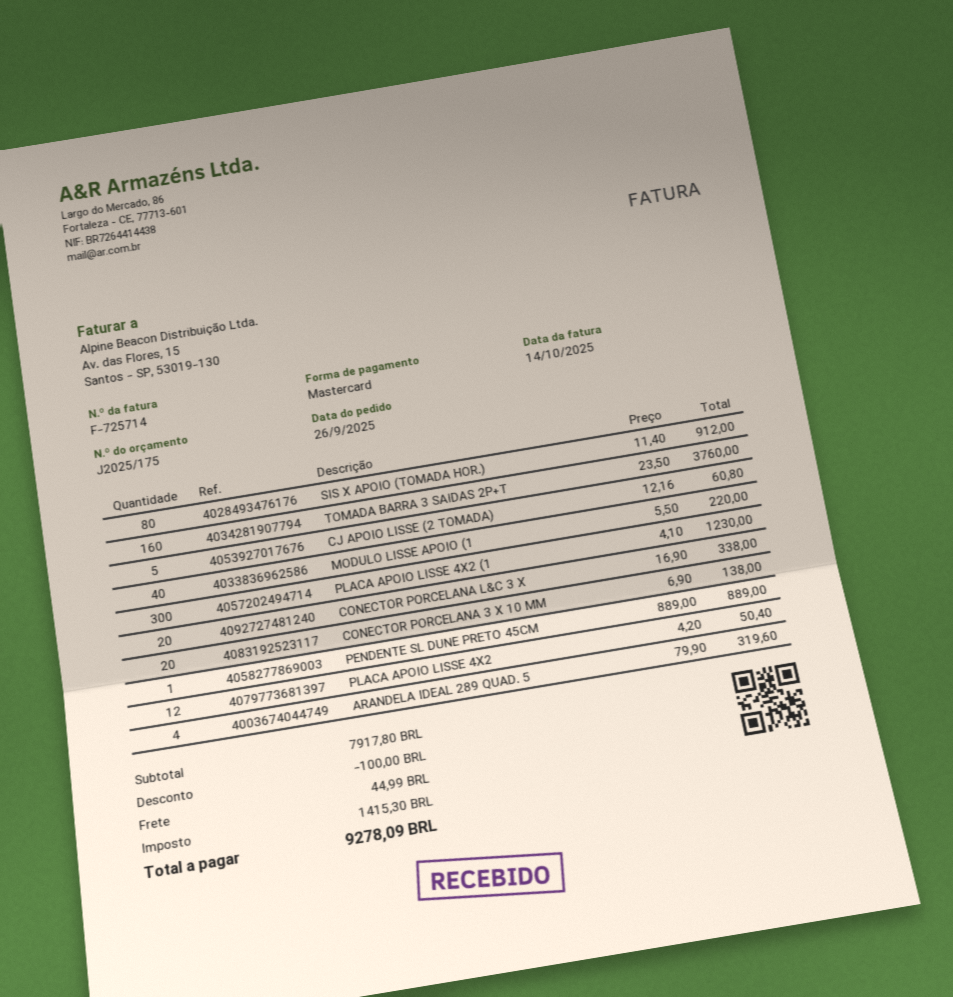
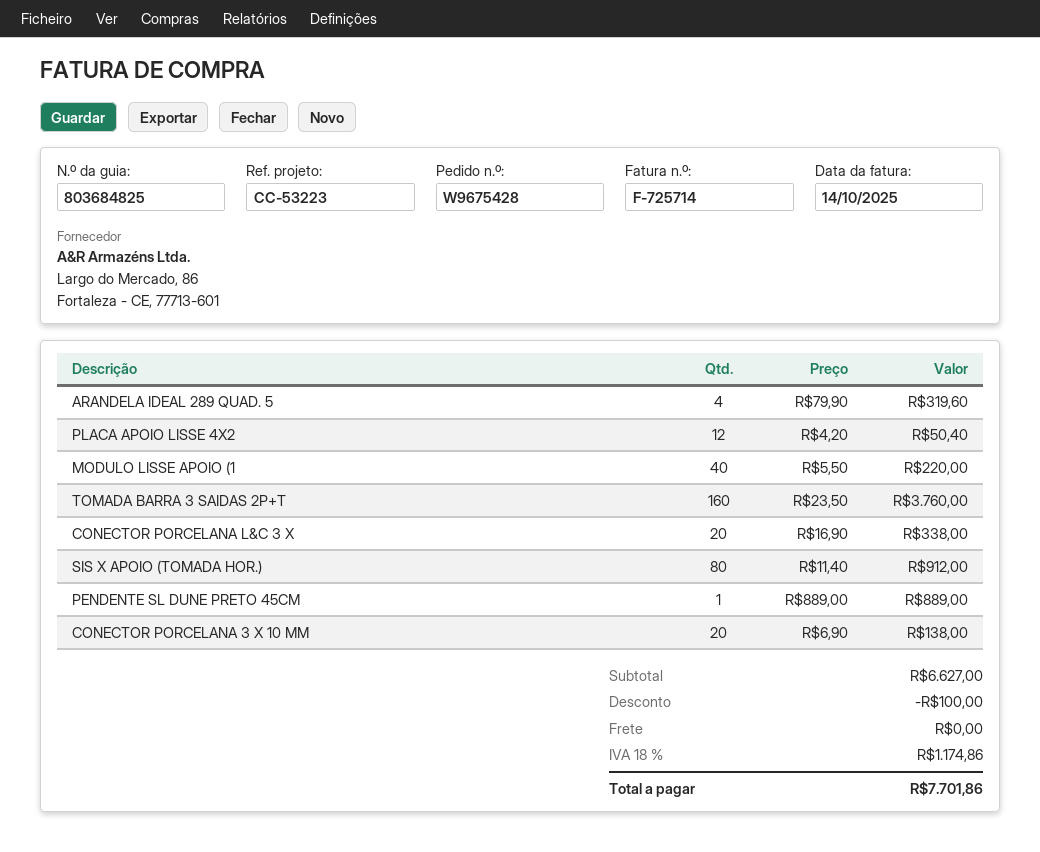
CJ APOIO LISSE (2 TOMADA): 5 x 12.16 = 60.80 -> none
PLACA APOIO LISSE 4X2 (1: 300 x 4.10 = 1230.00 -> none
subtotal: 7917.80 -> 6627.00
shipping: 44.99 -> 0.00
tax: 1415.30 -> 1174.86
total: 9278.09 -> 7701.86

